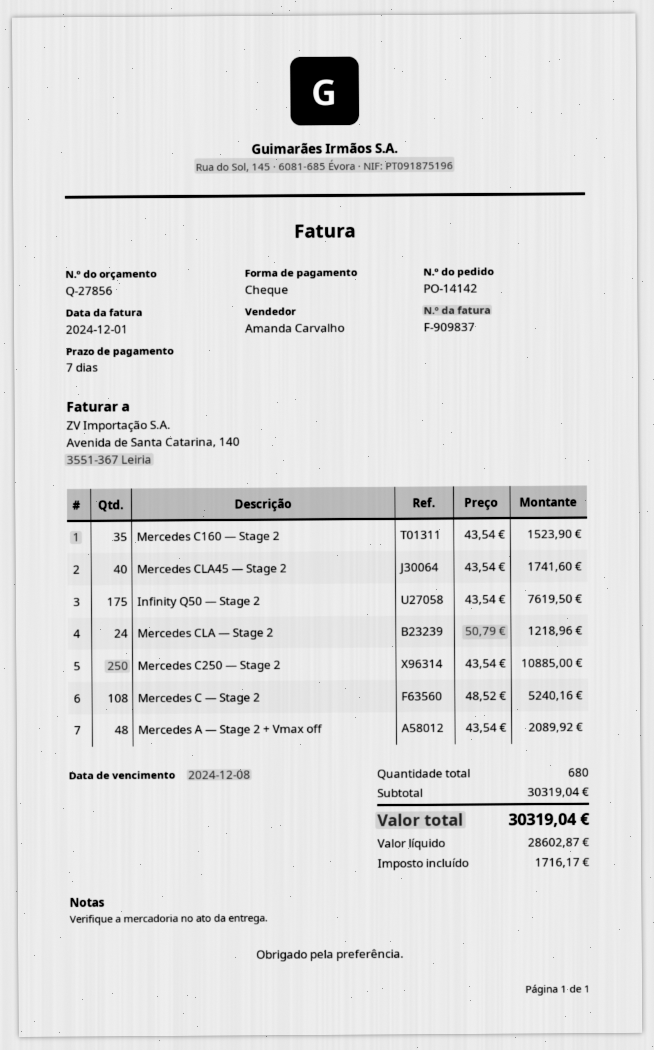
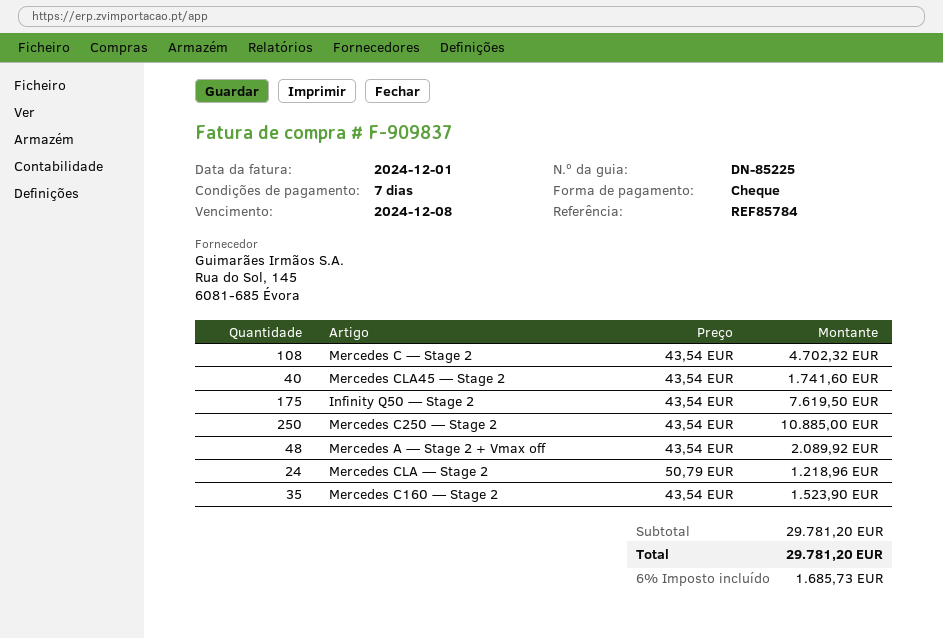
Mercedes C — Stage 2: 108 x 48.52 = 5240.16 -> 108 x 43.54 = 4702.32
subtotal: 30319.04 -> 29781.20
tax: 1716.17 -> 1685.73
total: 30319.04 -> 29781.20

